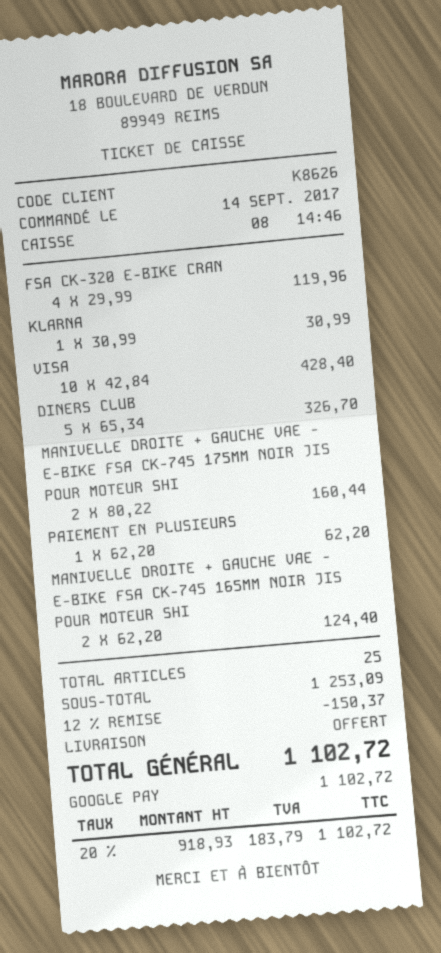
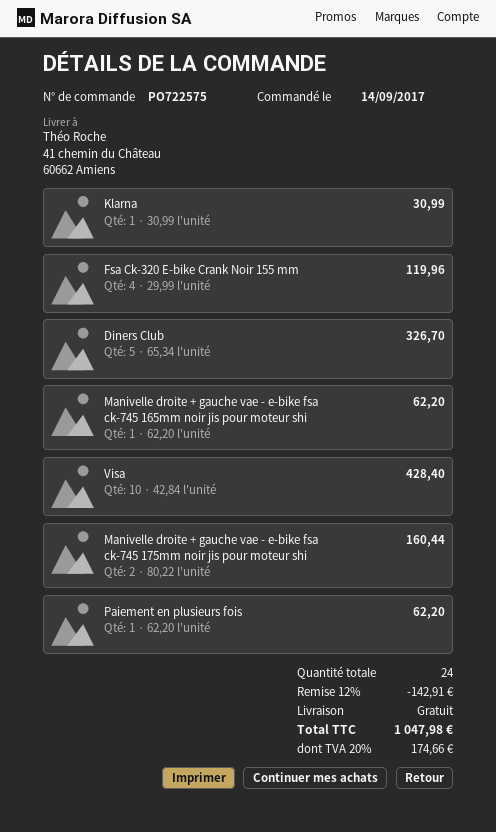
MANIVELLE DROITE + GAUCHE VAE - E-BIKE FSA CK-745 165MM NOIR JIS POUR MOTEUR SHI: 2 x 62.20 = 124.40 -> 1 x 62.20 = 62.20
total quantity: 25 -> 24
discount: 12% = 150.37 -> 12% = 142.91
tax: 20% = 183.79 -> 20% = 174.66
total: 1102.72 -> 1047.98

